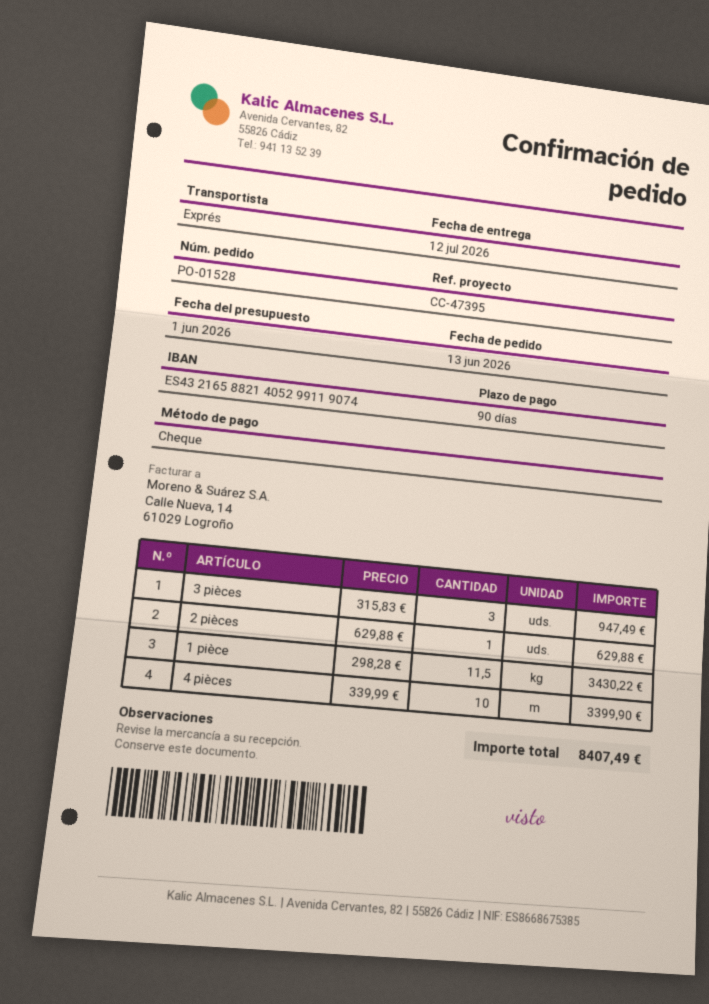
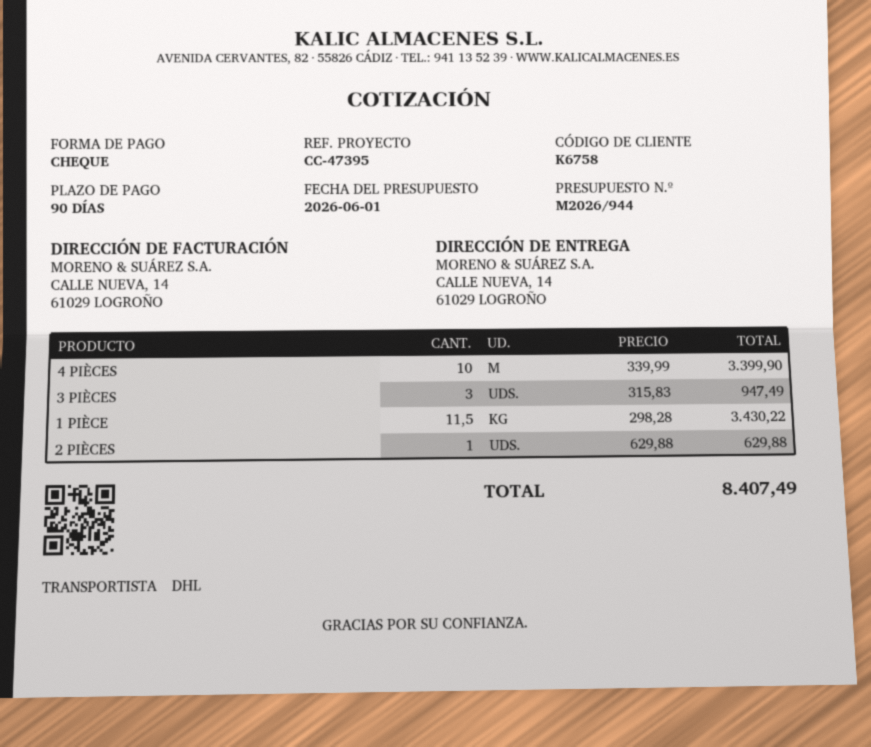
shipping method: express -> DHL

